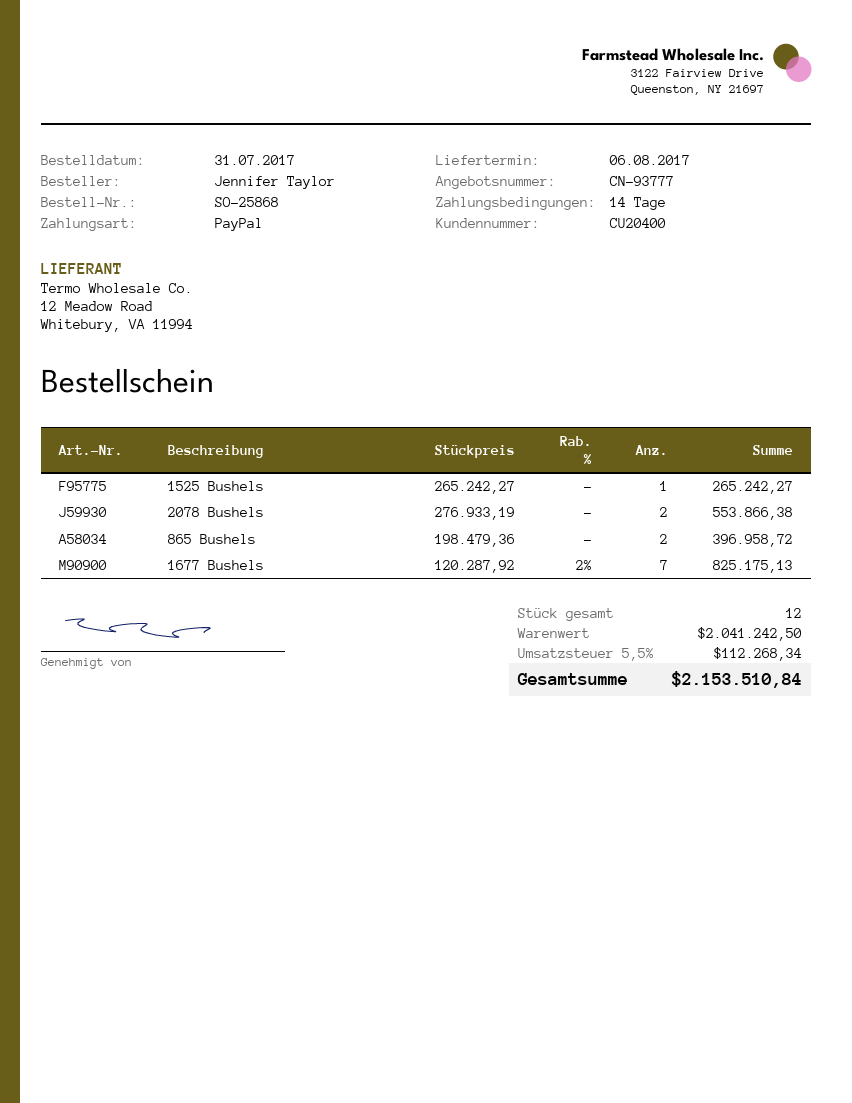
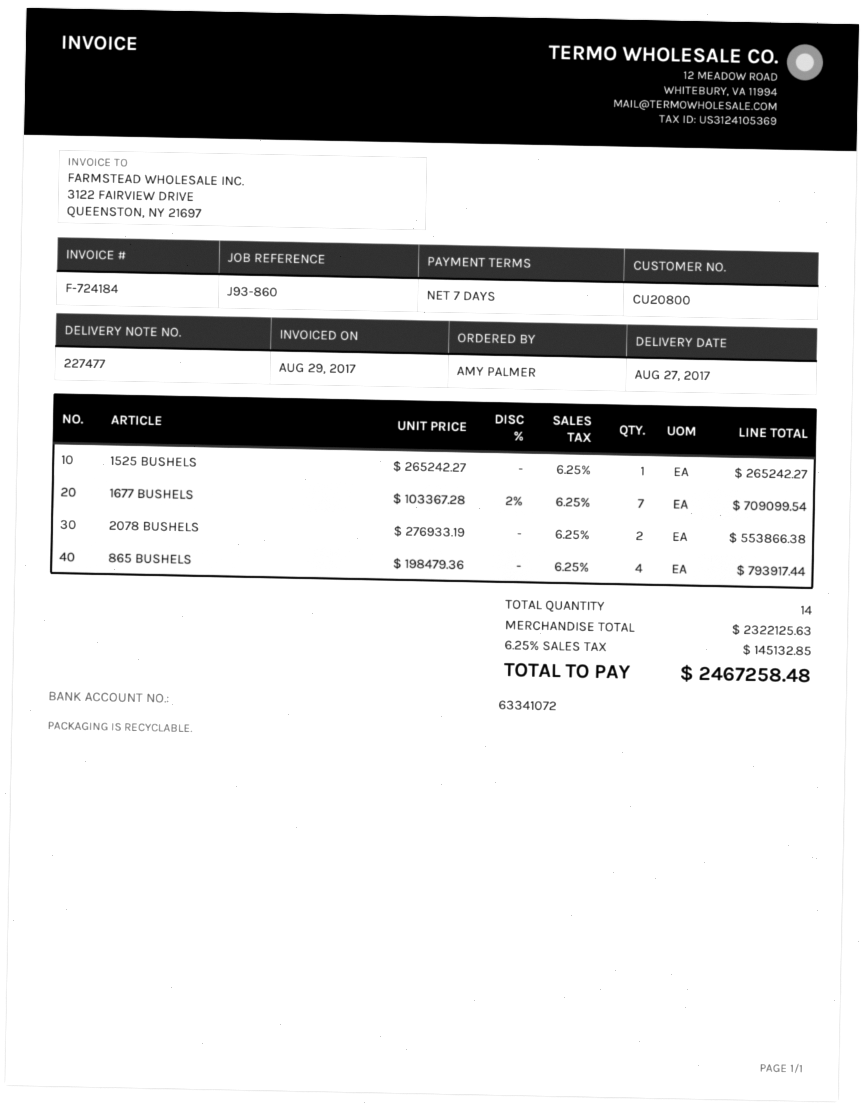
delivery date: 2017-08-06 -> 2017-08-27
payment terms: 14 days -> 7 days
customer number: CU20400 -> CU20800
ordered by: Jennifer Taylor -> AMY PALMER
865 Bushels: 2 x 198479.36 = 396958.72 -> 4 x 198479.36 = 793917.44
1677 Bushels: 7 x 120287.92 - 2% = 825175.13 -> 7 x 103367.28 - 2% = 709099.54
total quantity: 12 -> 14
subtotal: 2041242.50 -> 2322125.63
tax: 5.5% = 112268.34 -> 6.25% = 145132.85
total: 2153510.84 -> 2467258.48

